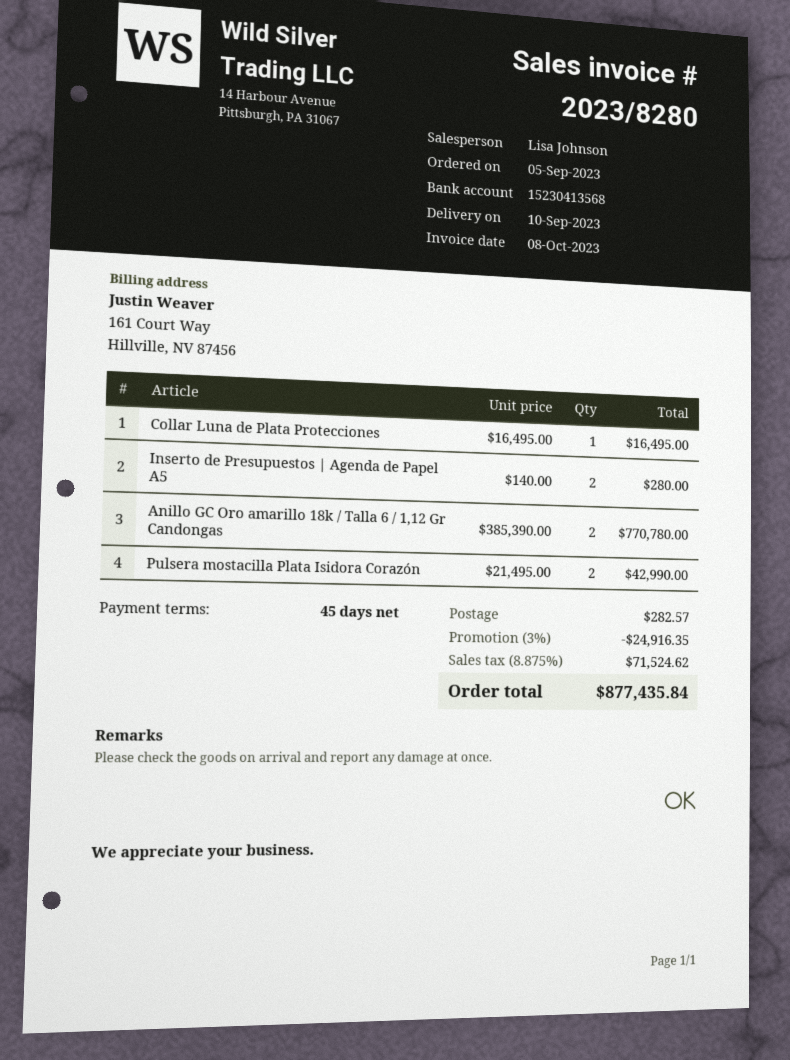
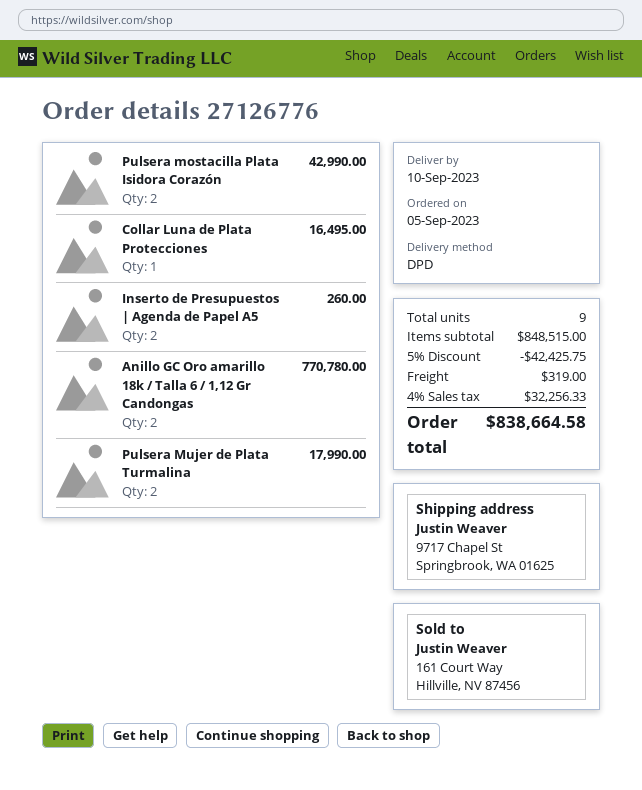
Inserto de Presupuestos | Agenda de Papel A5: 2 for 280.00 -> 2 for 260.00
Pulsera Mujer de Plata Turmalina: none -> 2 for 17990.00
discount: 3% = 24916.35 -> 5% = 42425.75
shipping: 282.57 -> 319.00
tax: 8.875% = 71524.62 -> 4% = 32256.33
total: 877435.84 -> 838664.58

